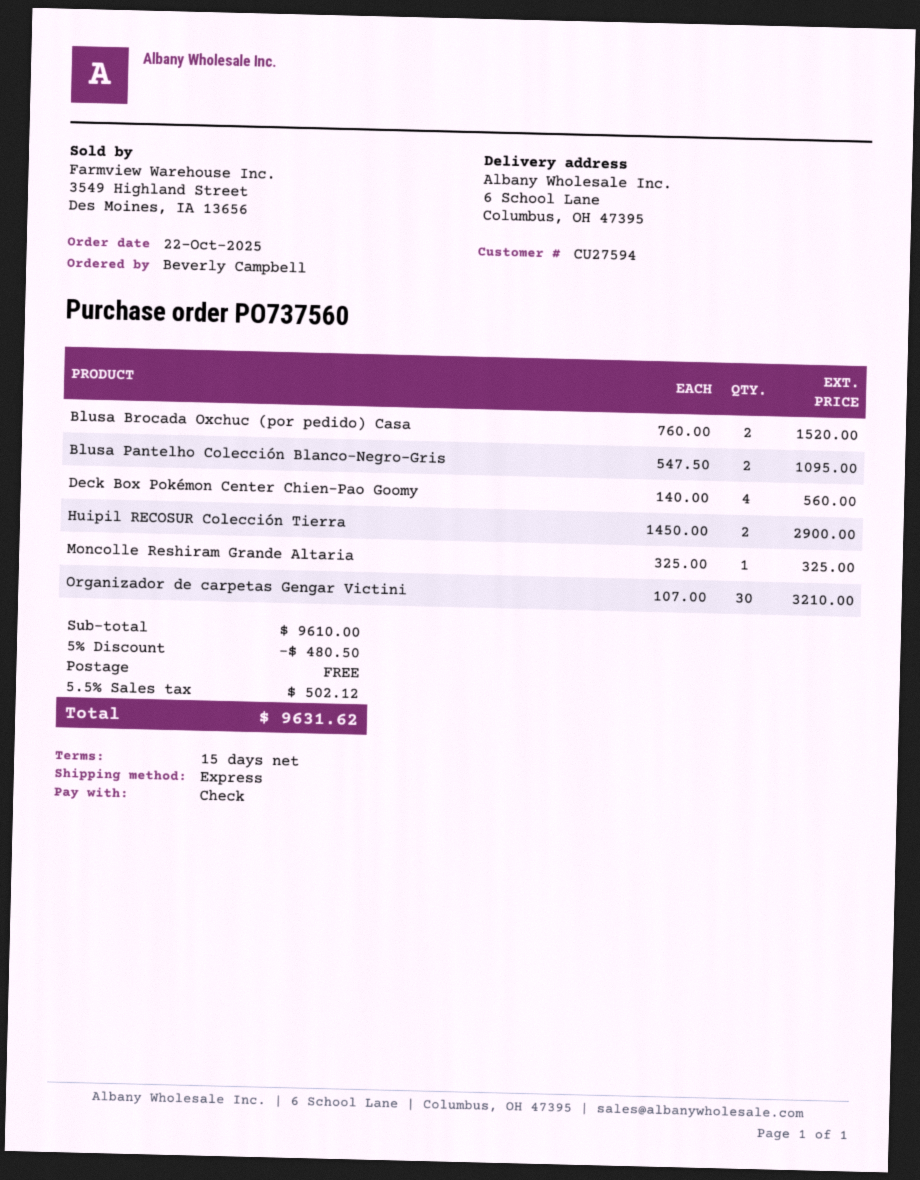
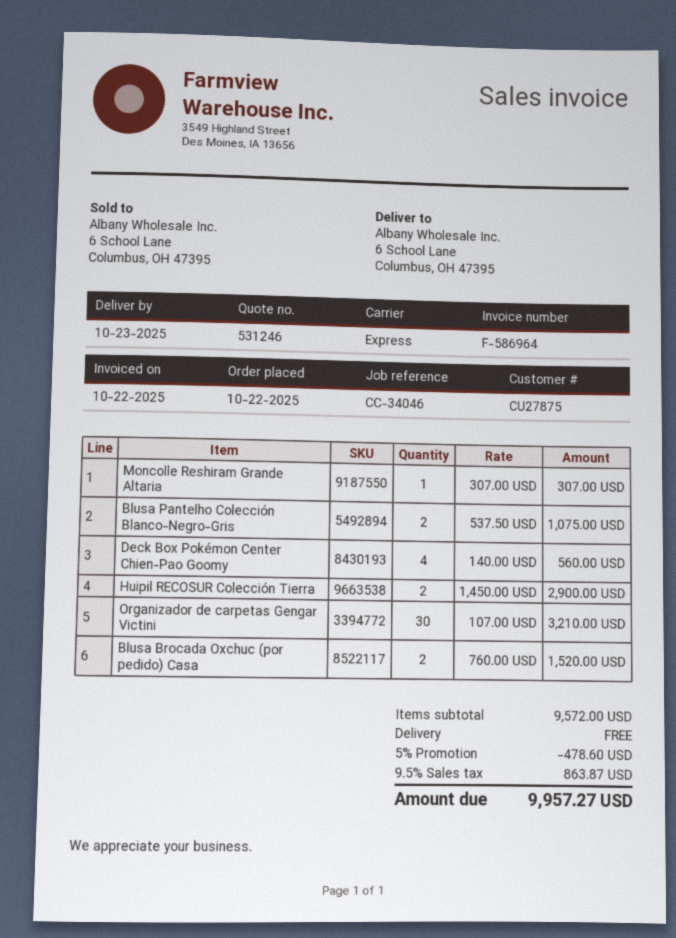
customer number: CU27594 -> CU27875
Blusa Pantelho Colección Blanco-Negro-Gris: 2 x 547.50 = 1095.00 -> 2 x 537.50 = 1075.00
Moncolle Reshiram Grande Altaria: 1 x 325.00 = 325.00 -> 1 x 307.00 = 307.00
subtotal: 9610.00 -> 9572.00
discount: 5% = 480.50 -> 5% = 478.60
tax: 5.5% = 502.12 -> 9.5% = 863.87
total: 9631.62 -> 9957.27

